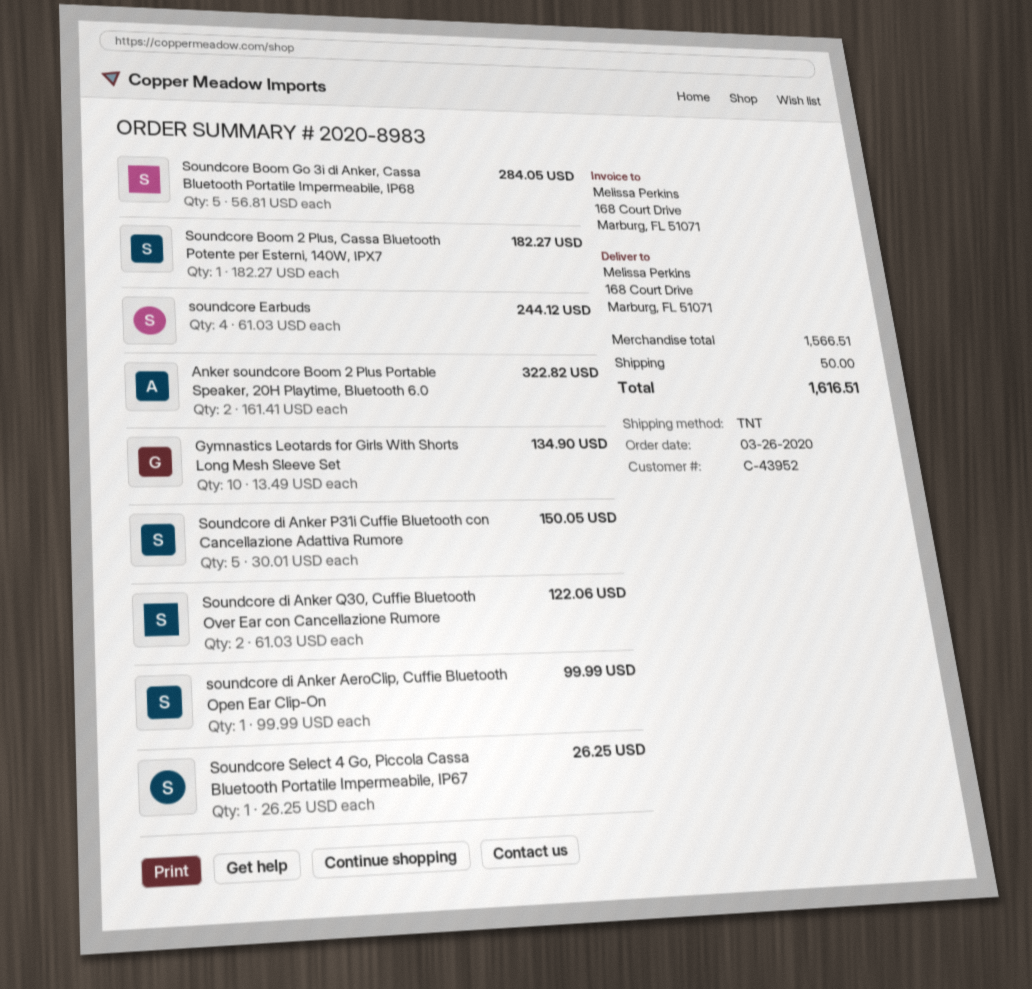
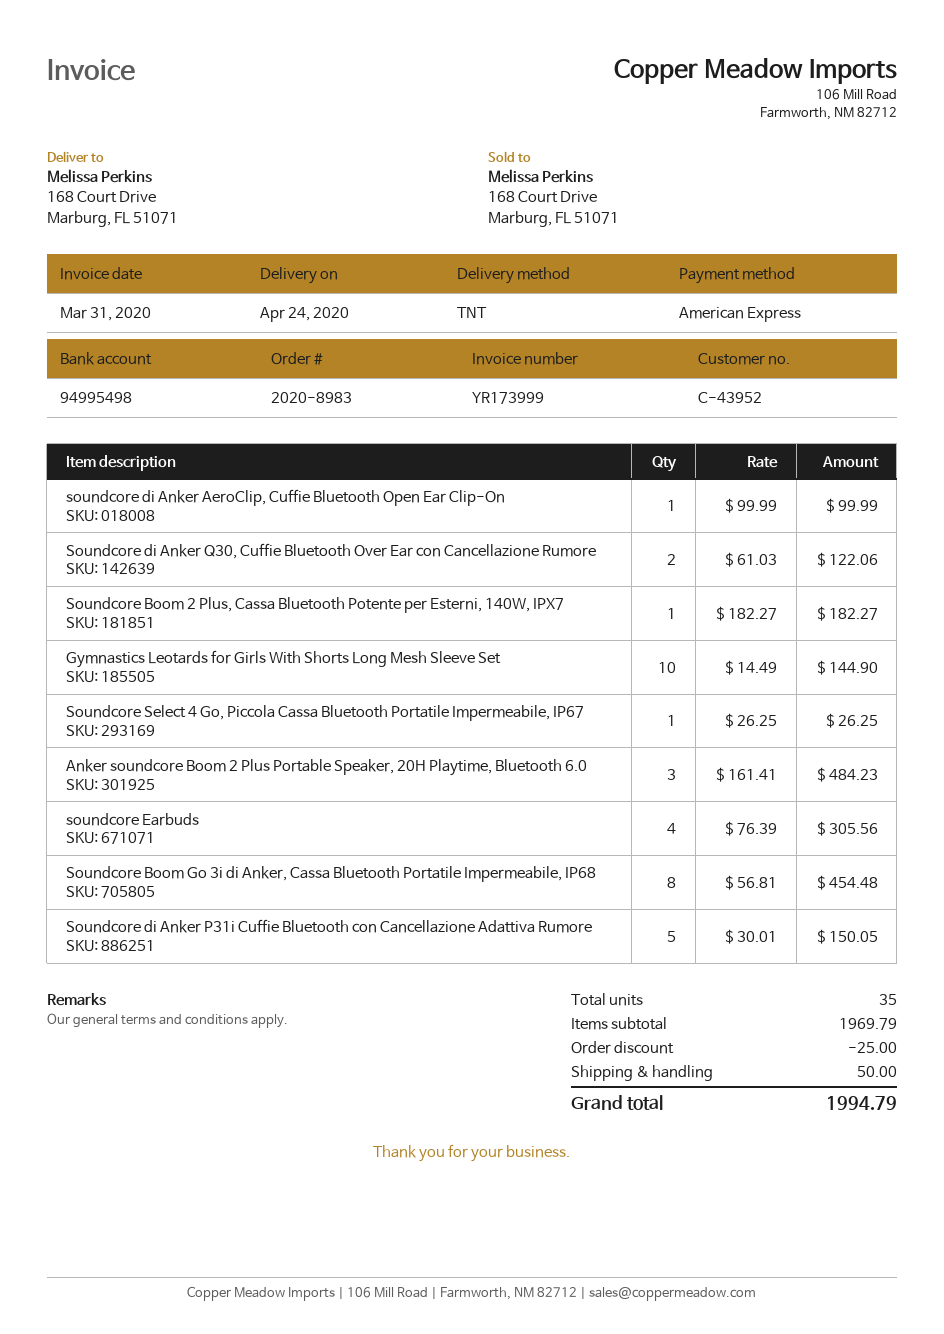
Soundcore Boom Go 3i di Anker, Cassa Bluetooth Portatile Impermeabile, IP68: 5 x 56.81 = 284.05 -> 8 x 56.81 = 454.48
soundcore Earbuds: 4 x 61.03 = 244.12 -> 4 x 76.39 = 305.56
Anker soundcore Boom 2 Plus Portable Speaker, 20H Playtime, Bluetooth 6.0: 2 x 161.41 = 322.82 -> 3 x 161.41 = 484.23
Gymnastics Leotards for Girls With Shorts Long Mesh Sleeve Set: 10 x 13.49 = 134.90 -> 10 x 14.49 = 144.90
subtotal: 1566.51 -> 1969.79
discount: none -> 25.00
total: 1616.51 -> 1994.79

